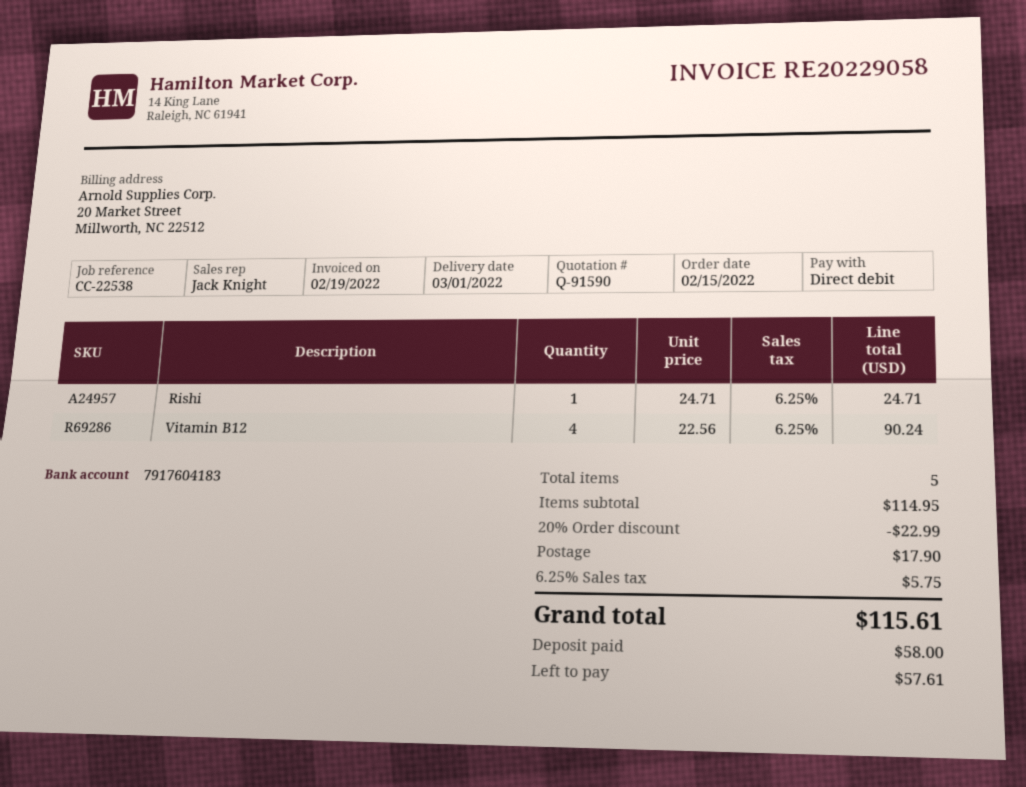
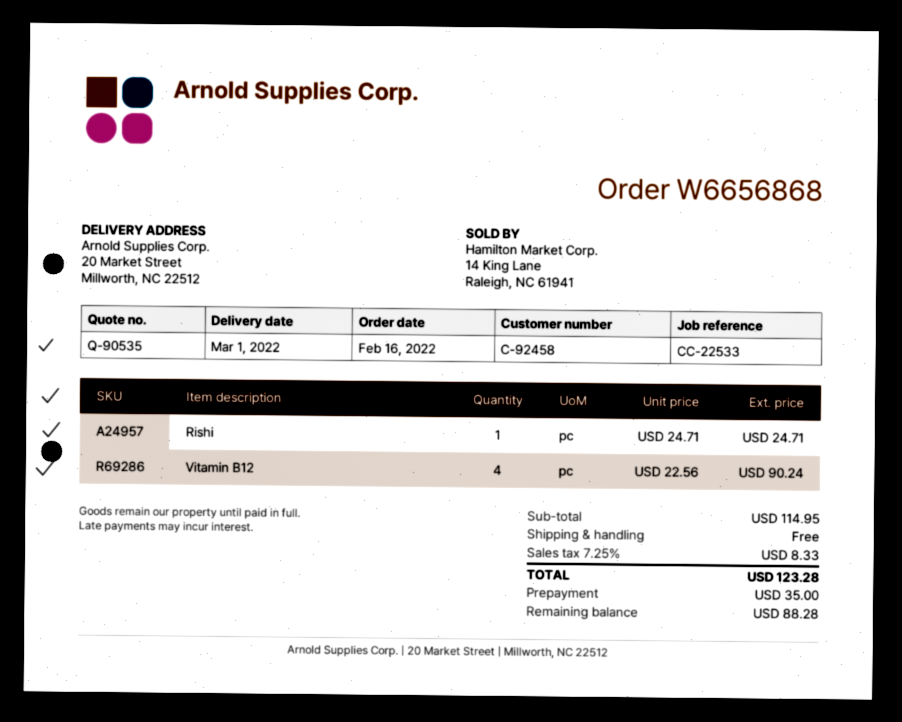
quote number: Q-91590 -> Q-90535
order date: 2022-02-15 -> 2022-02-16
reference: CC-22538 -> CC-22533
discount: 20% = 22.99 -> none
shipping: 17.90 -> 0.00
tax: 6.25% = 5.75 -> 7.25% = 8.33
total: 115.61 -> 123.28
deposit: 58.00 -> 35.00
balance: 57.61 -> 88.28

